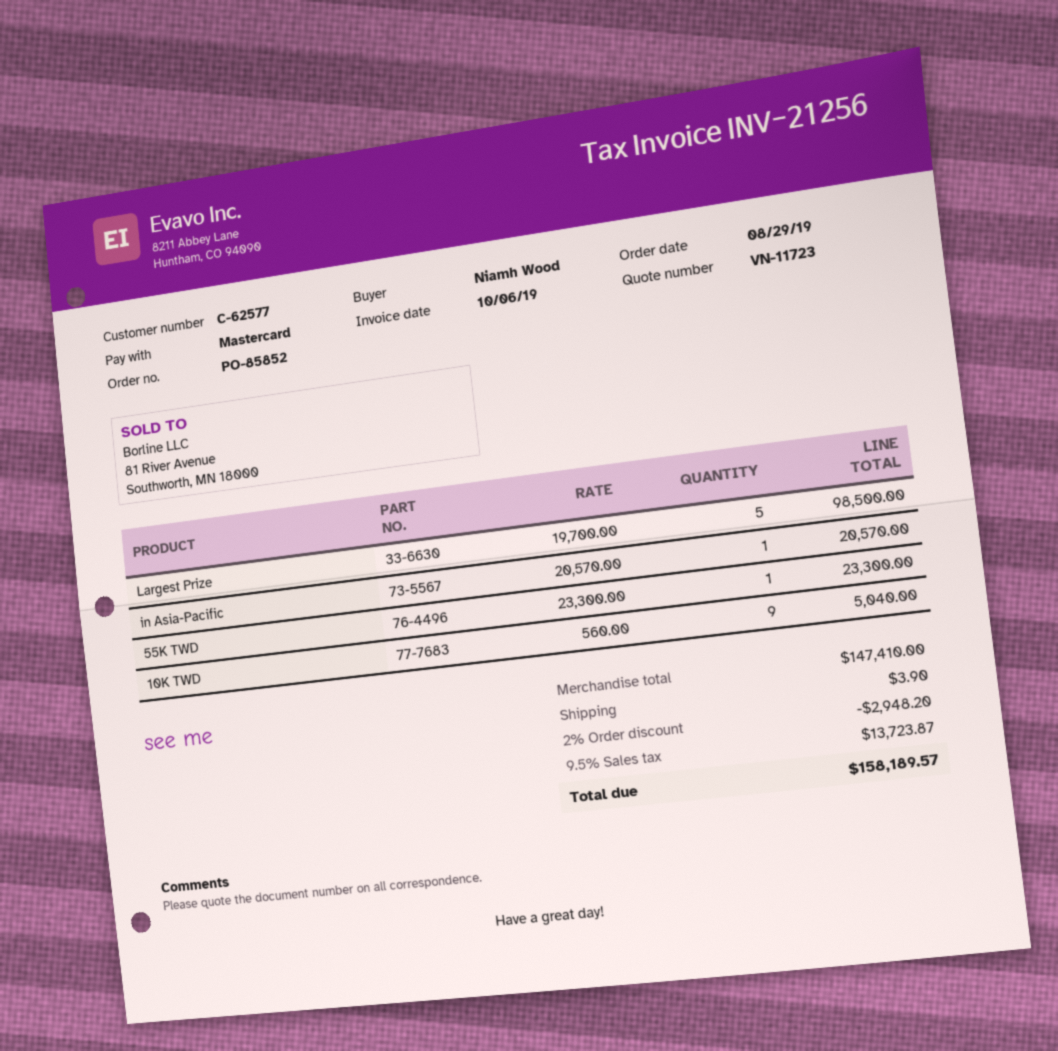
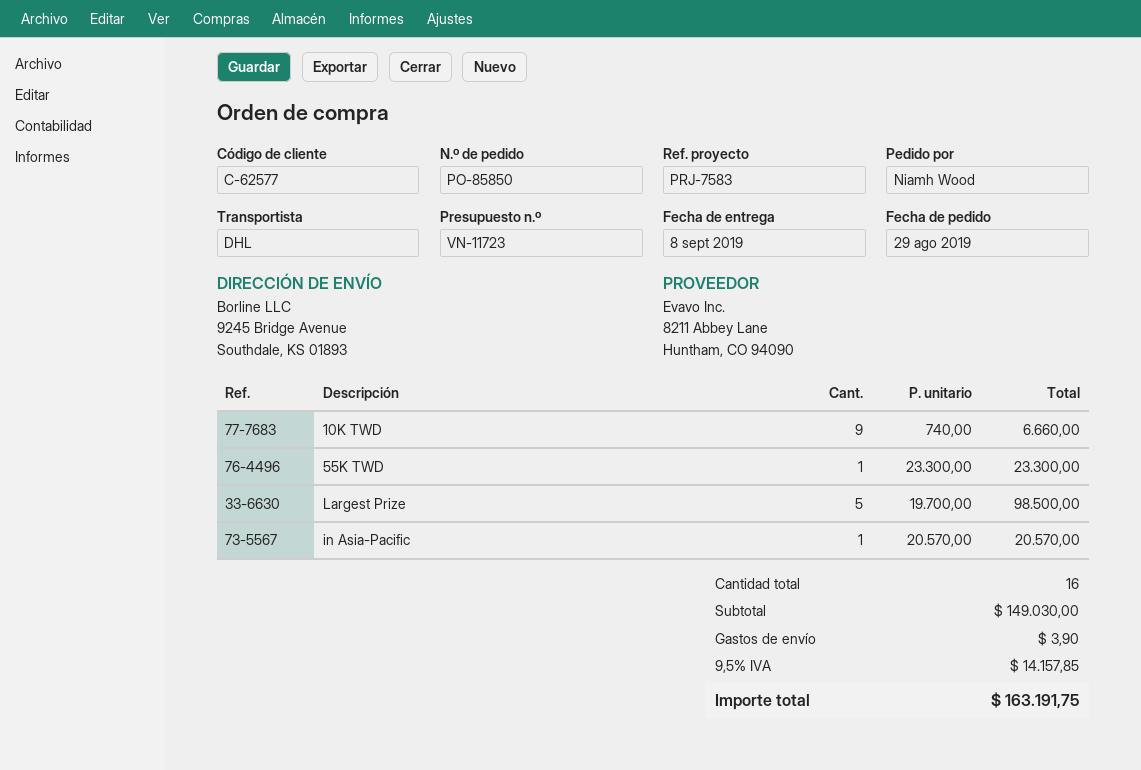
order number: PO-85852 -> PO-85850
10K TWD: 9 x 560.00 = 5040.00 -> 9 x 740.00 = 6660.00
subtotal: 147410.00 -> 149030.00
discount: 2% = 2948.20 -> none
tax: 9.5% = 13723.87 -> 9.5% = 14157.85
total: 158189.57 -> 163191.75

